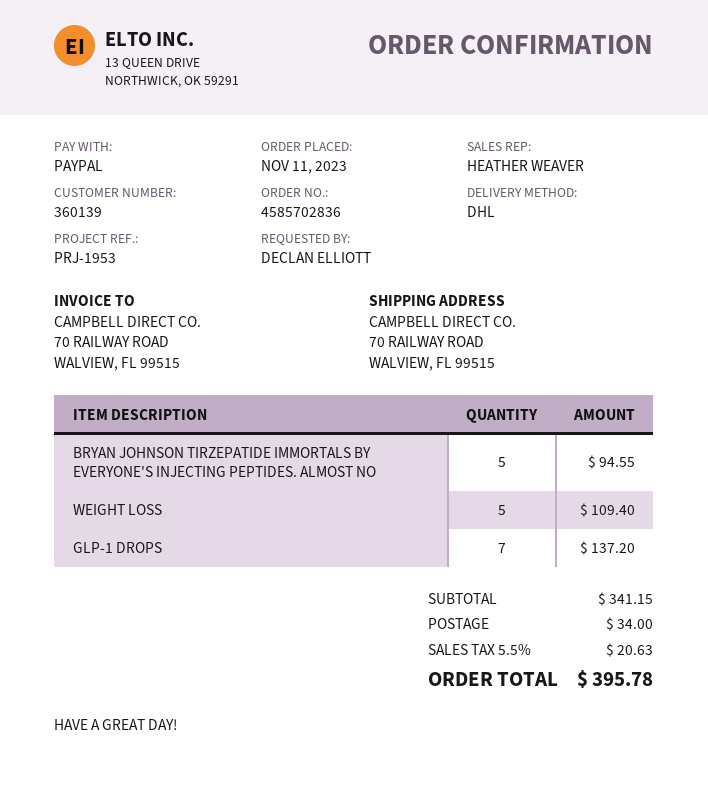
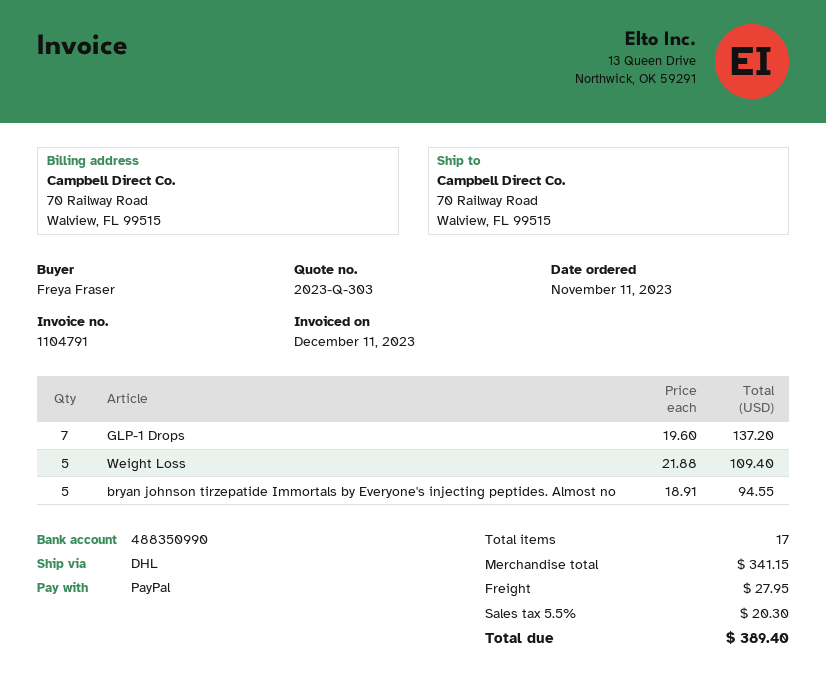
ordered by: DECLAN ELLIOTT -> Freya Fraser
shipping: 34.00 -> 27.95
tax: 5.5% = 20.63 -> 5.5% = 20.30
total: 395.78 -> 389.40

